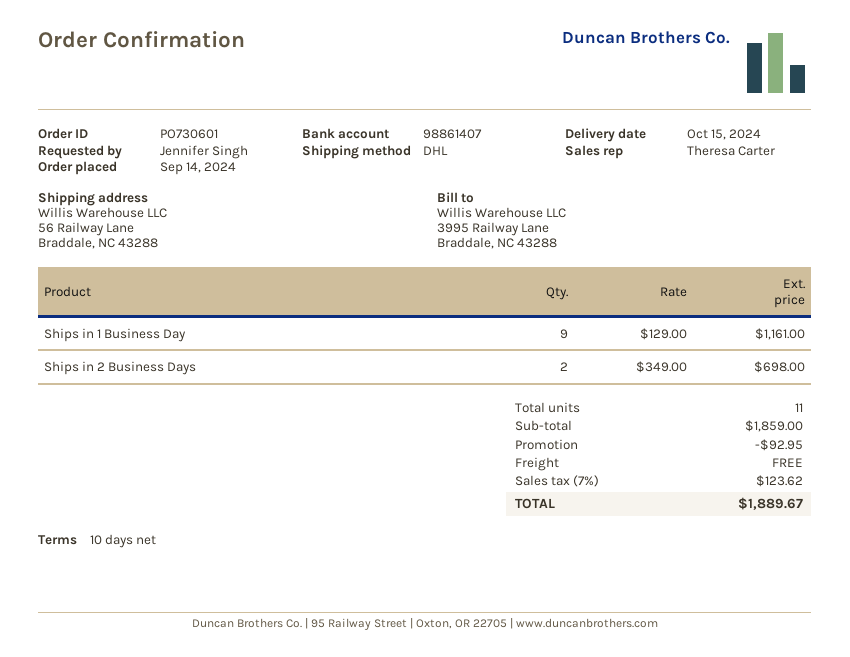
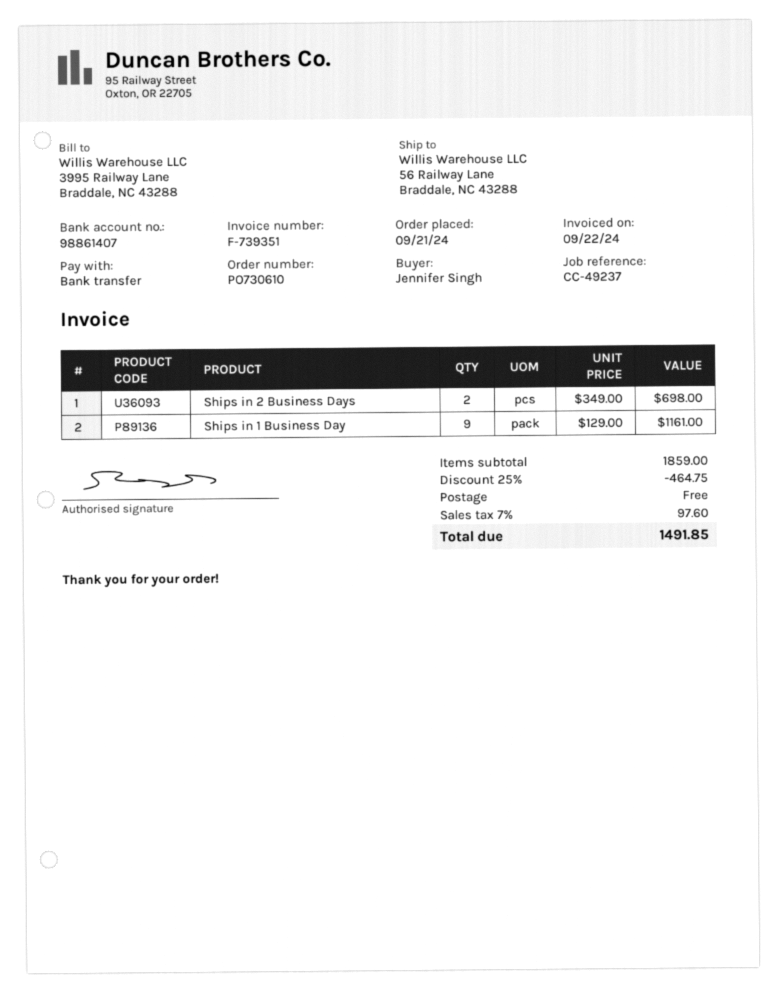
order number: PO730601 -> PO730610
order date: 2024-09-14 -> 2024-09-21
discount: 92.95 -> 464.75
tax: 7% = 123.62 -> 7% = 97.60
total: 1889.67 -> 1491.85

